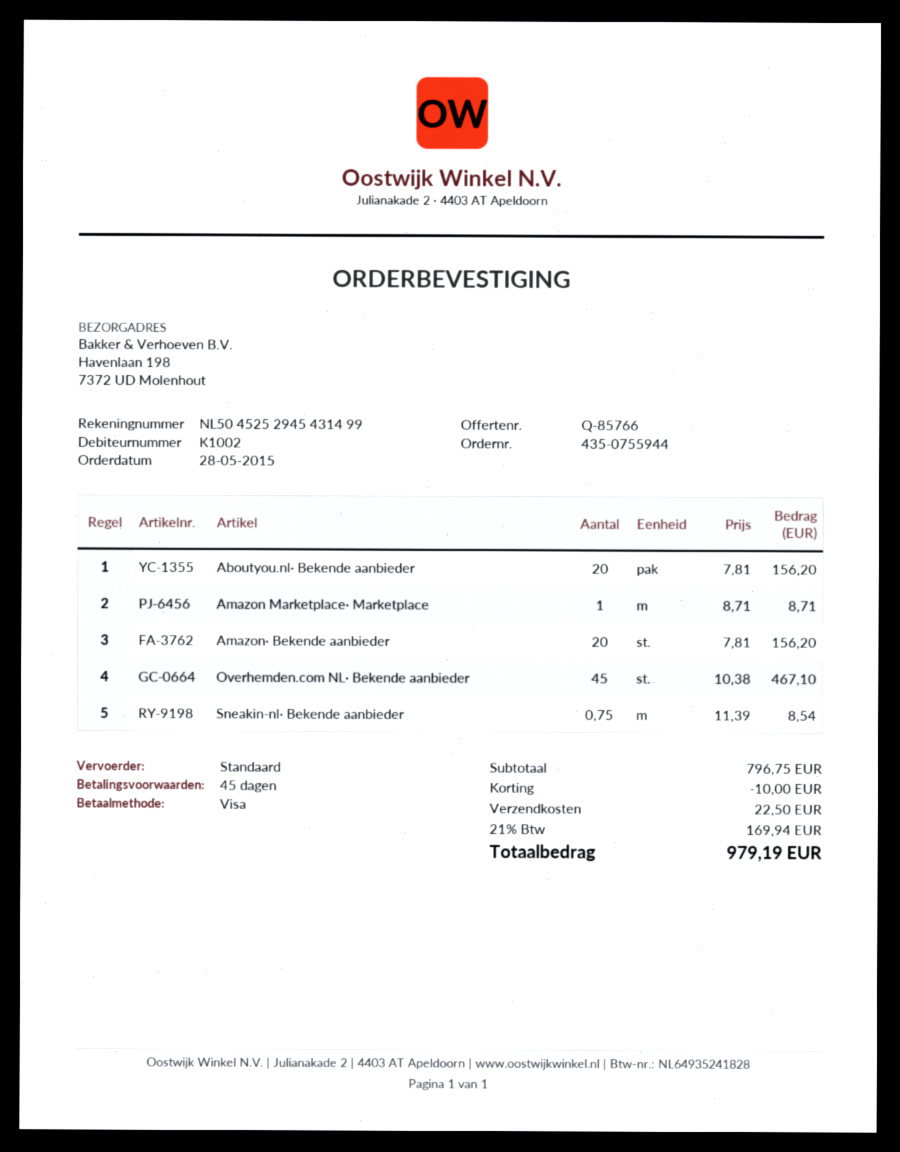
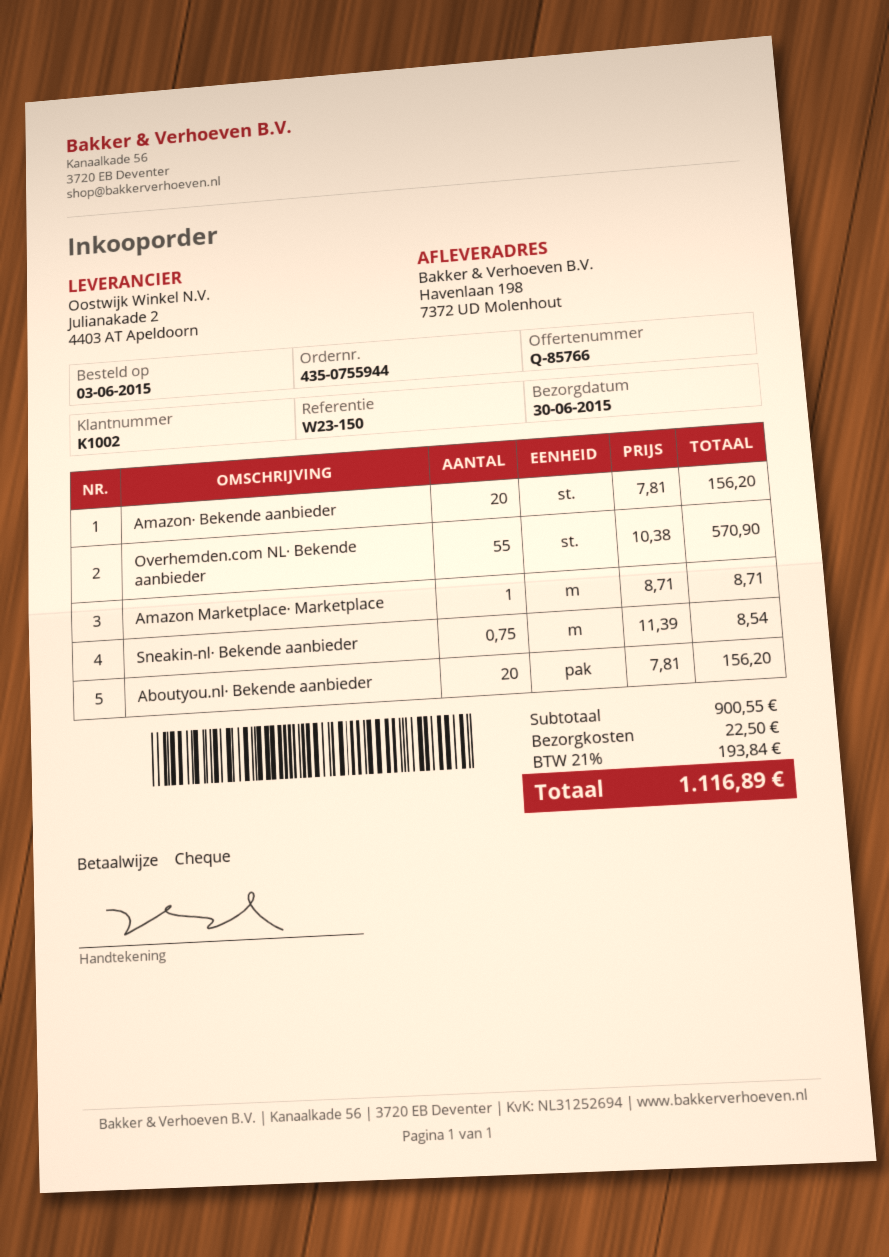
order date: 2015-05-28 -> 2015-06-03
payment method: Visa -> cheque
Overhemden.com NL· Bekende aanbieder: 45 x 10.38 = 467.10 -> 55 x 10.38 = 570.90
subtotal: 796.75 -> 900.55
discount: 10.00 -> none
tax: 21% = 169.94 -> 21% = 193.84
total: 979.19 -> 1116.89

